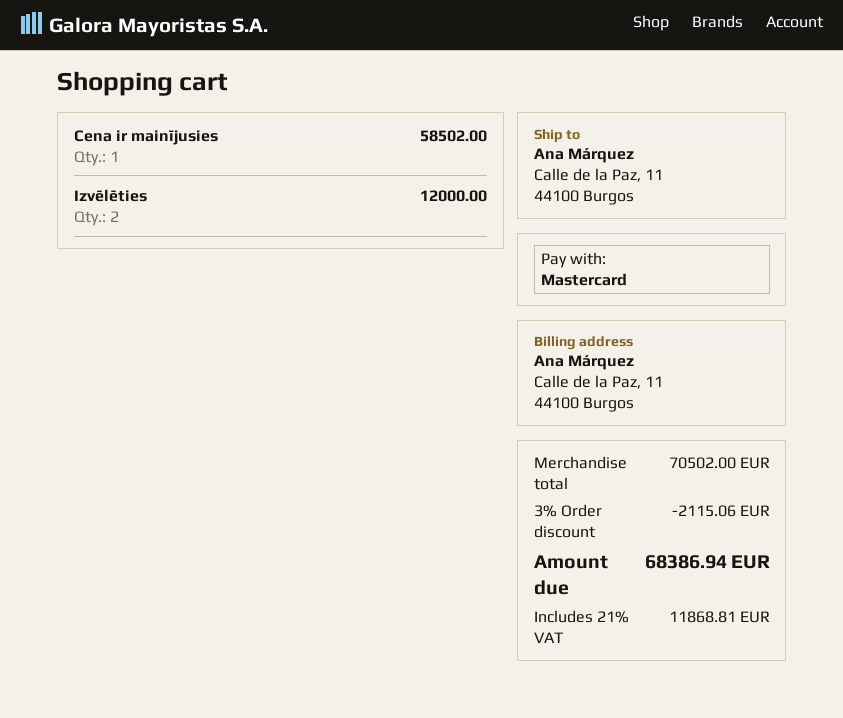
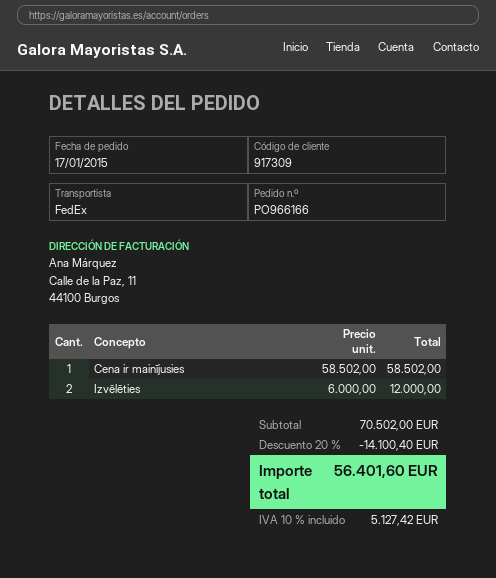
discount: 3% = 2115.06 -> 20% = 14100.40
tax: 21% = 11868.81 -> 10% = 5127.42
total: 68386.94 -> 56401.60

